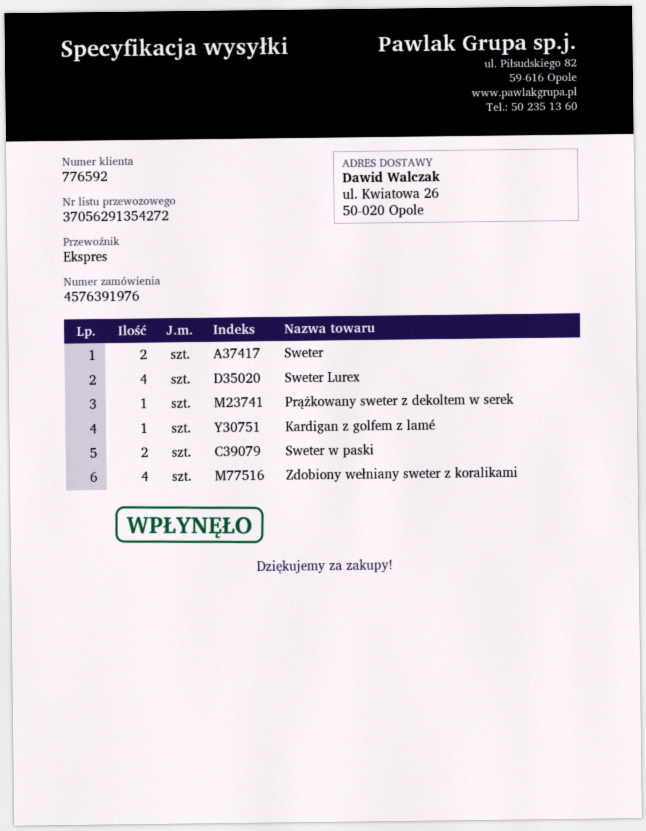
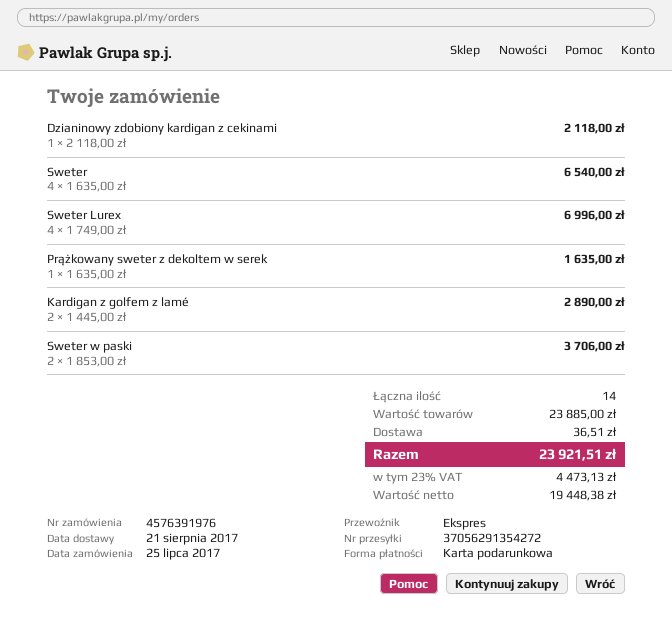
Sweter: 2 -> 4
Kardigan z golfem z lamé: 1 -> 2
Zdobiony wełniany sweter z koralikami: 4 -> none
Dzianinowy zdobiony kardigan z cekinami: none -> 1

